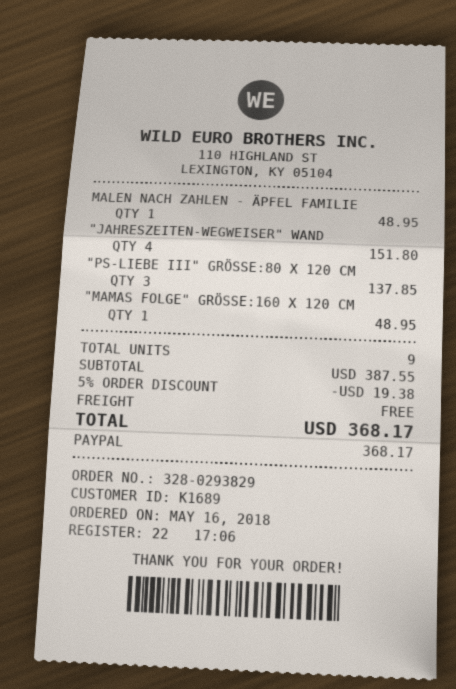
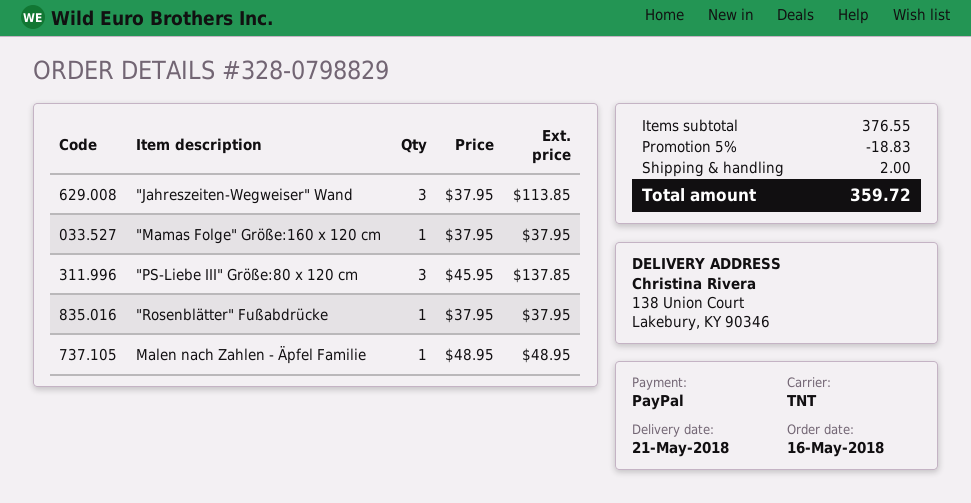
order number: 328-0293829 -> 328-0798829
"JAHRESZEITEN-WEGWEISER" WAND: 4 for 151.80 -> 3 for 113.85
"MAMAS FOLGE" GRÖSSE:160 X 120 CM: 1 for 48.95 -> 1 for 37.95
"Rosenblätter" Fußabdrücke: none -> 1 for 37.95
subtotal: 387.55 -> 376.55
discount: 5% = 19.38 -> 5% = 18.83
shipping: 0.00 -> 2.00
total: 368.17 -> 359.72

